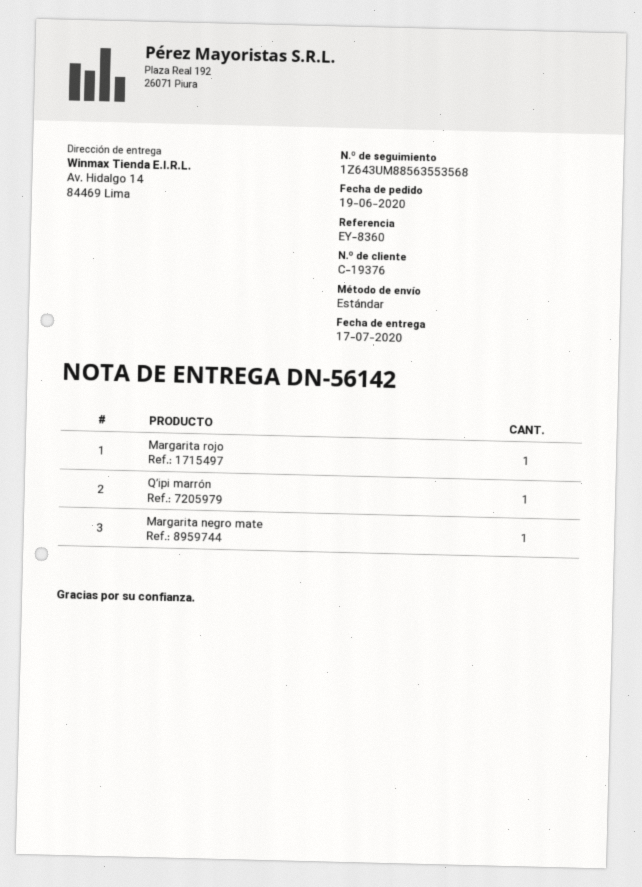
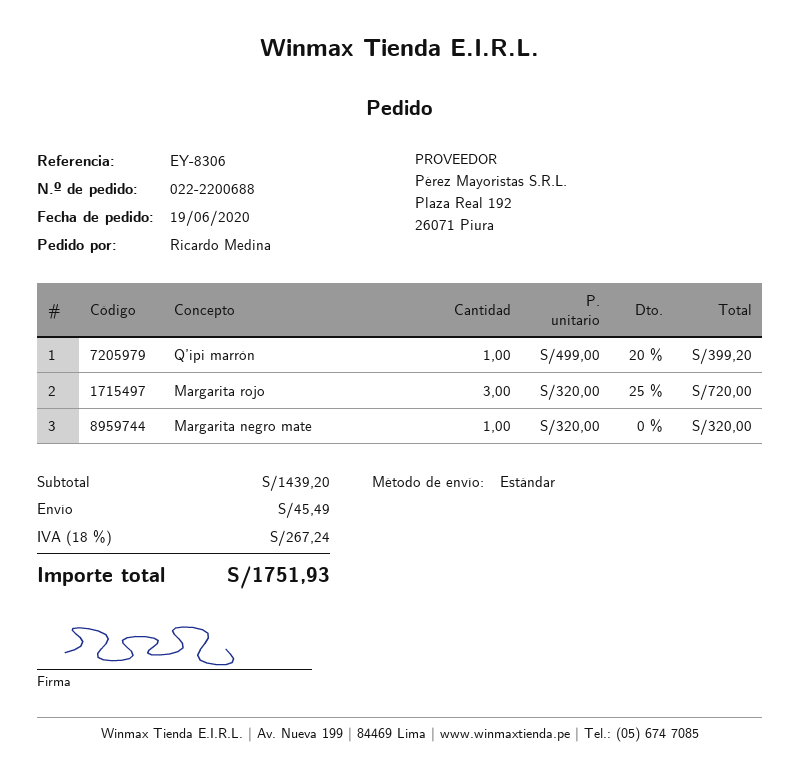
reference: EY-8360 -> EY-8306
Margarita rojo: 1 -> 3

